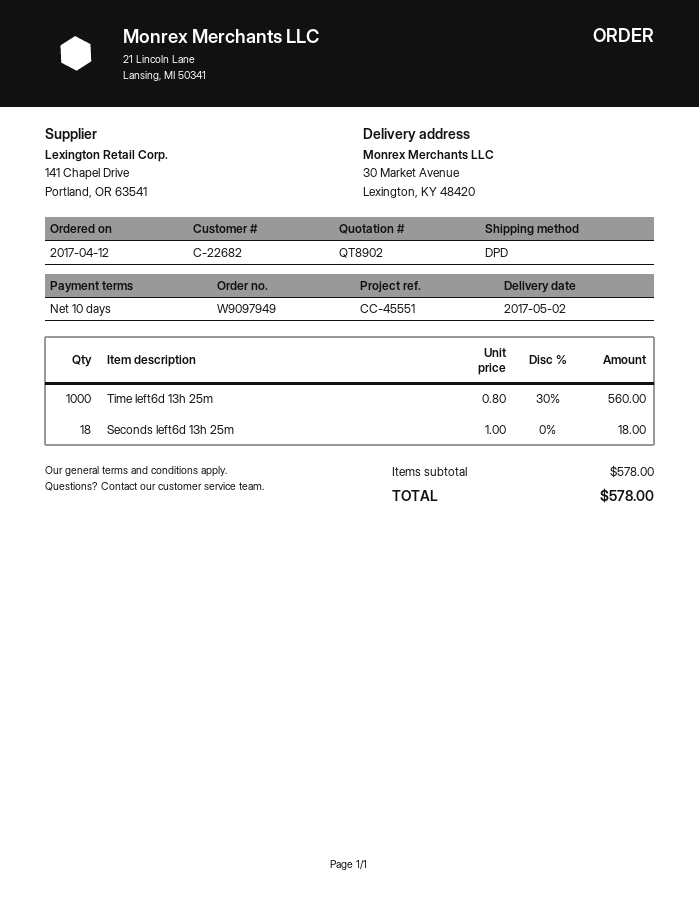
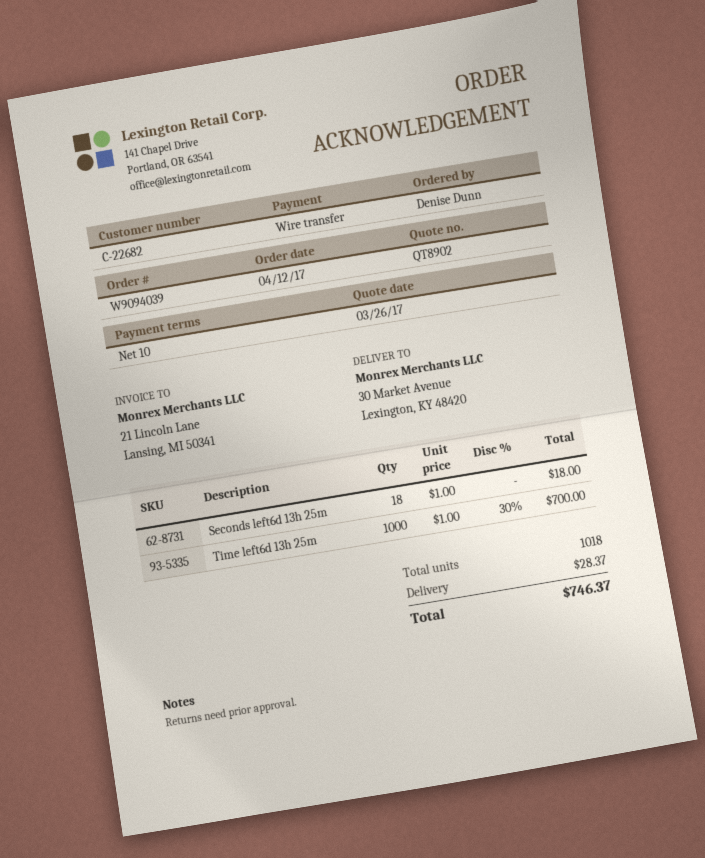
order number: W9097949 -> W9094039
Time left6d 13h 25m: 1000 x 0.80 - 30% = 560.00 -> 1000 x 1.00 - 30% = 700.00
shipping: none -> 28.37
total: 578.00 -> 746.37

